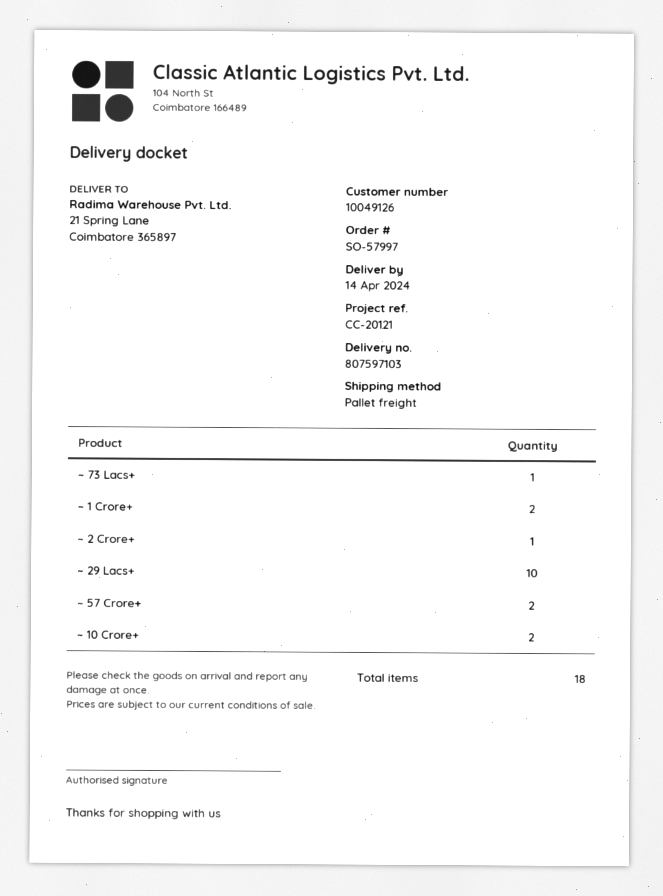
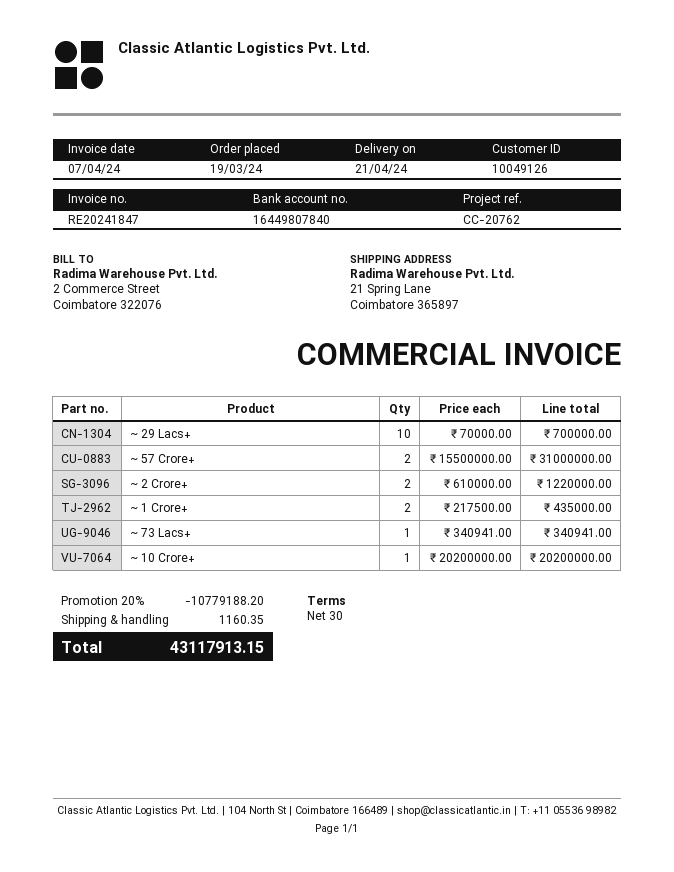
delivery date: 2024-04-14 -> 2024-04-21
reference: CC-20121 -> CC-20762
~ 2 Crore+: 1 -> 2
~ 10 Crore+: 2 -> 1

